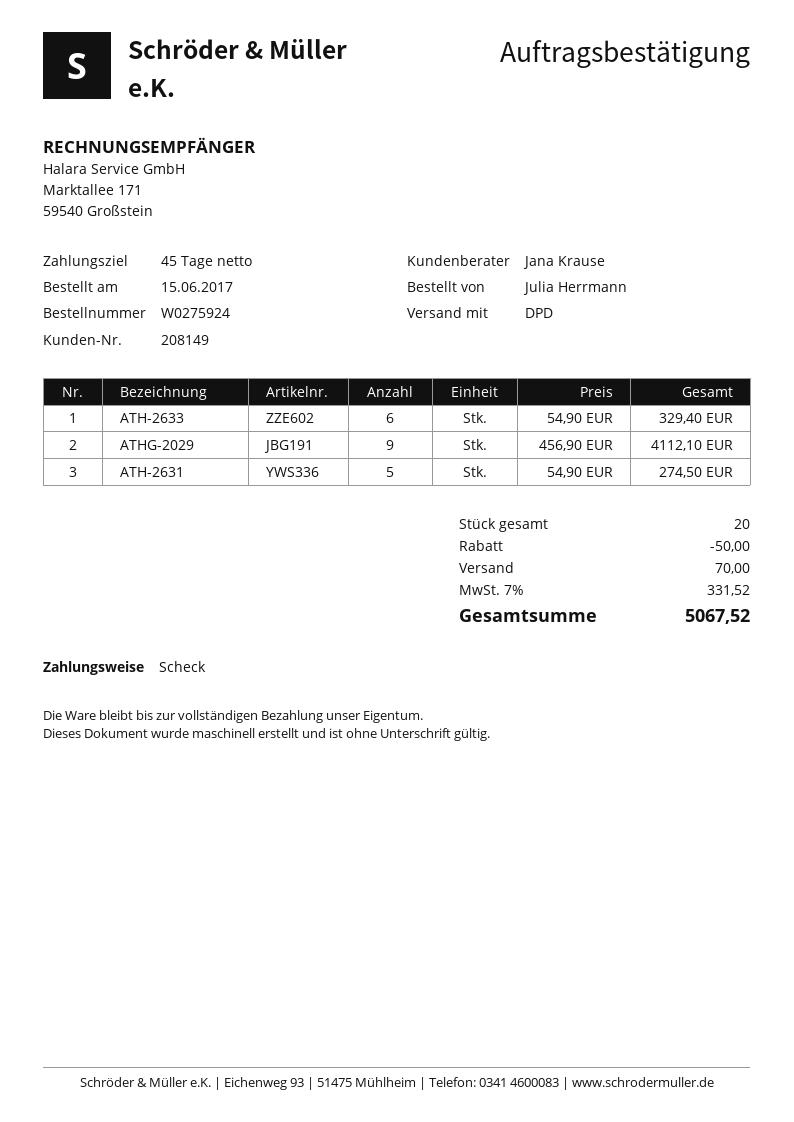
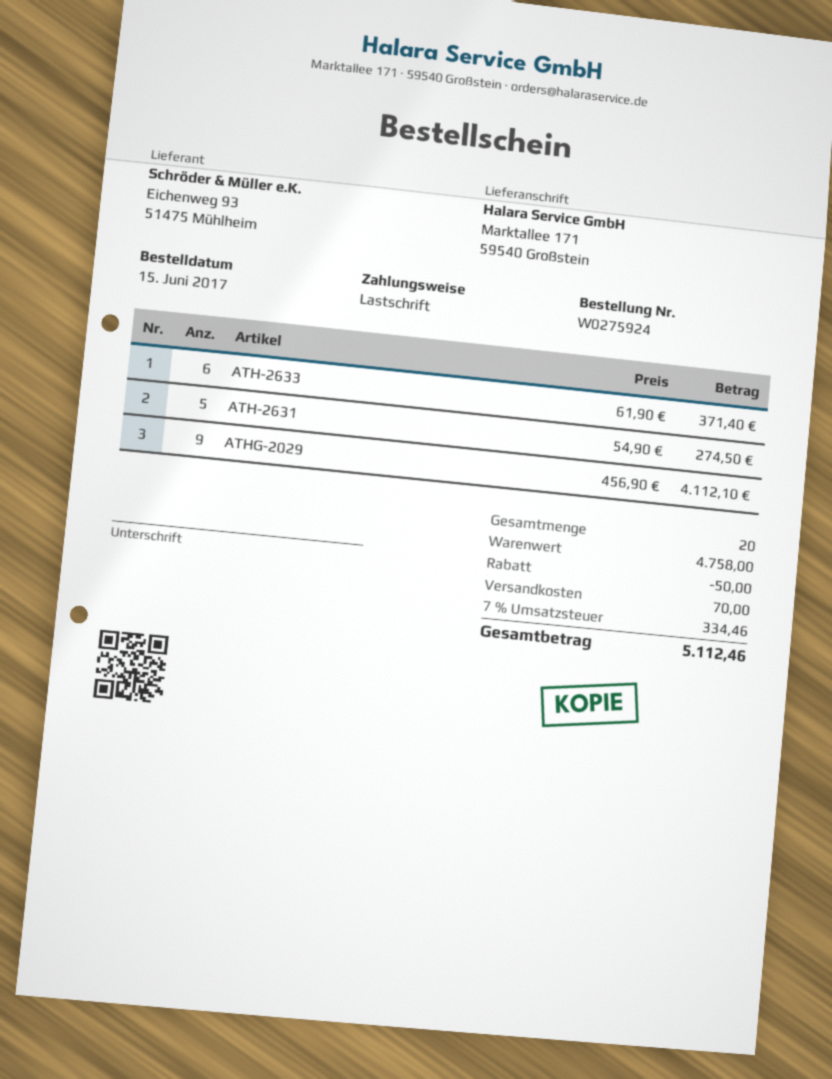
payment method: cheque -> direct debit
ATH-2633: 6 x 54.90 = 329.40 -> 6 x 61.90 = 371.40
tax: 7% = 331.52 -> 7% = 334.46
total: 5067.52 -> 5112.46

